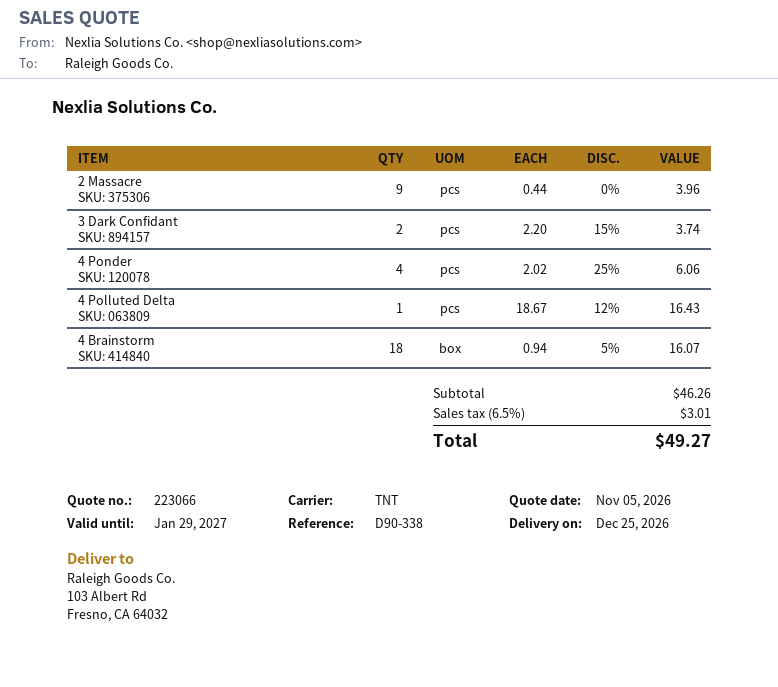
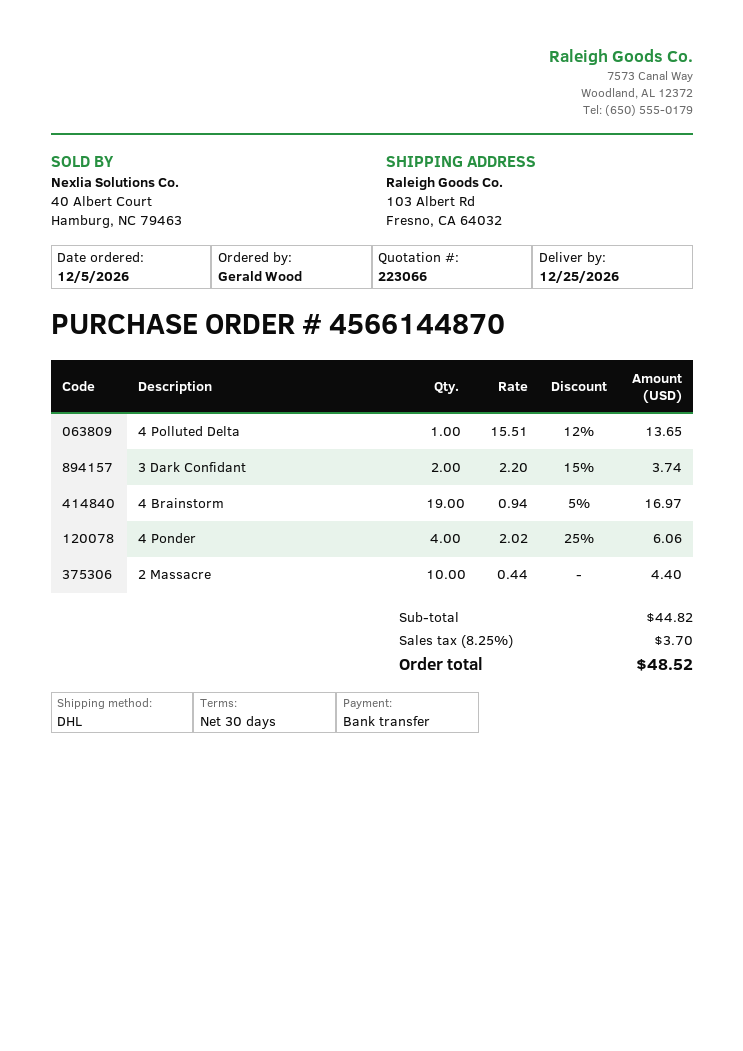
shipping method: TNT -> DHL
2 Massacre: 9 x 0.44 = 3.96 -> 10 x 0.44 = 4.40
4 Polluted Delta: 1 x 18.67 - 12% = 16.43 -> 1 x 15.51 - 12% = 13.65
4 Brainstorm: 18 x 0.94 - 5% = 16.07 -> 19 x 0.94 - 5% = 16.97
subtotal: 46.26 -> 44.82
tax: 6.5% = 3.01 -> 8.25% = 3.70
total: 49.27 -> 48.52

